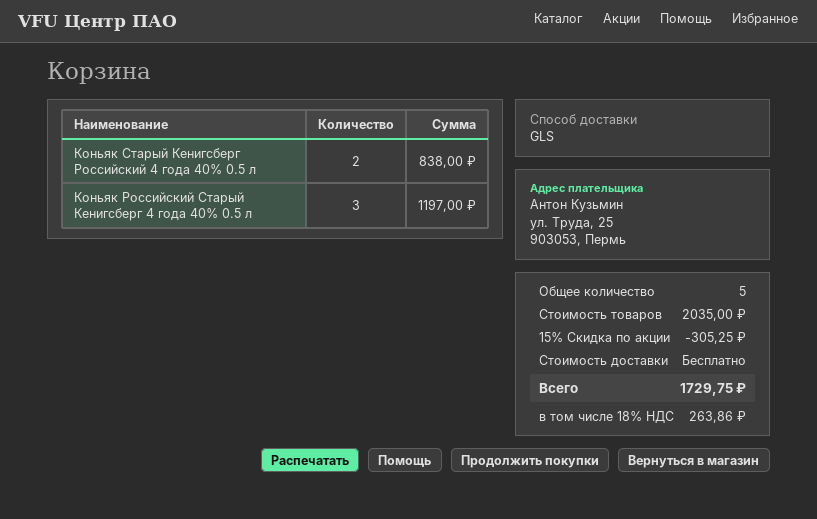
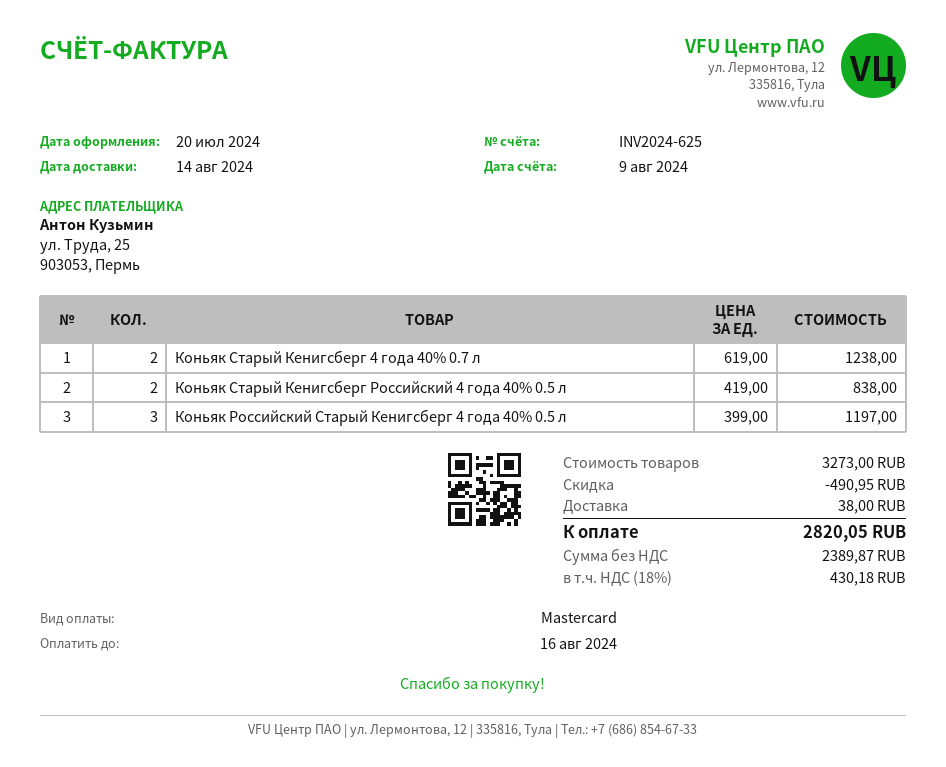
Коньяк Старый Кенигсберг 4 года 40% 0.7 л: none -> 2 for 1238.00
subtotal: 2035.00 -> 3273.00
discount: 305.25 -> 490.95
shipping: 0.00 -> 38.00
tax: 18% = 263.86 -> 18% = 430.18
total: 1729.75 -> 2820.05

